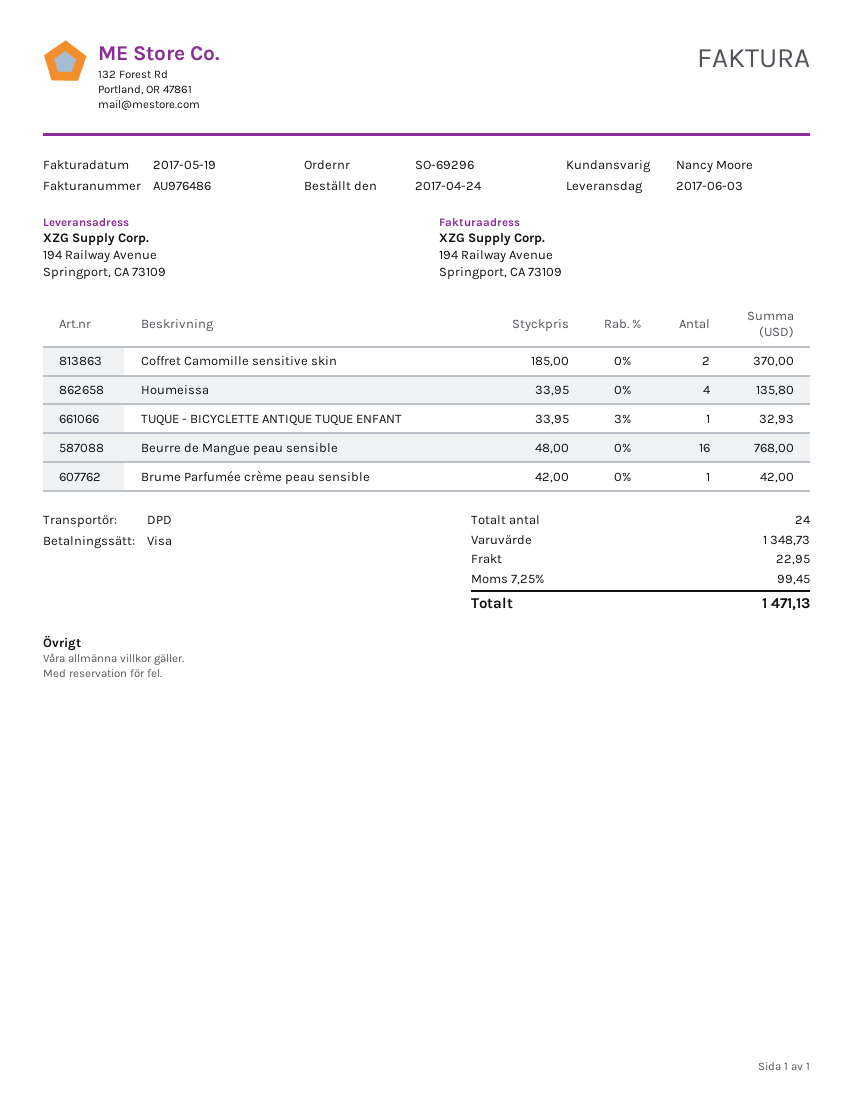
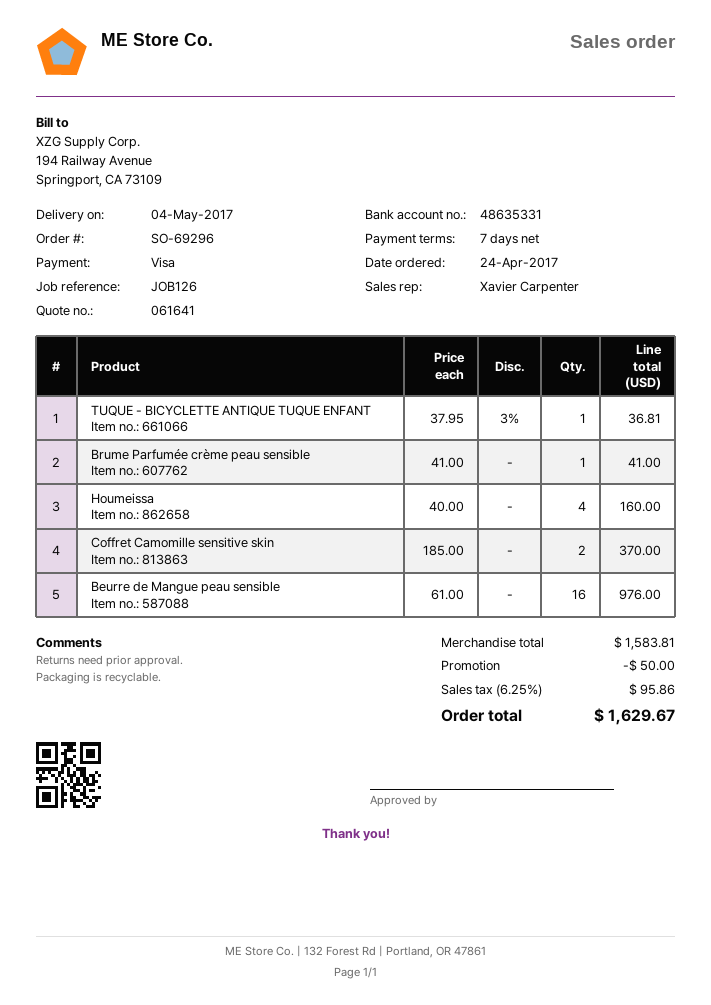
delivery date: 2017-06-03 -> 2017-05-04
sales rep: Nancy Moore -> Xavier Carpenter
Houmeissa: 4 x 33.95 = 135.80 -> 4 x 40.00 = 160.00
TUQUE - BICYCLETTE ANTIQUE TUQUE ENFANT: 1 x 33.95 - 3% = 32.93 -> 1 x 37.95 - 3% = 36.81
Beurre de Mangue peau sensible: 16 x 48.00 = 768.00 -> 16 x 61.00 = 976.00
Brume Parfumée crème peau sensible: 1 x 42.00 = 42.00 -> 1 x 41.00 = 41.00
subtotal: 1348.73 -> 1583.81
discount: none -> 50.00
shipping: 22.95 -> none
tax: 7.25% = 99.45 -> 6.25% = 95.86
total: 1471.13 -> 1629.67

